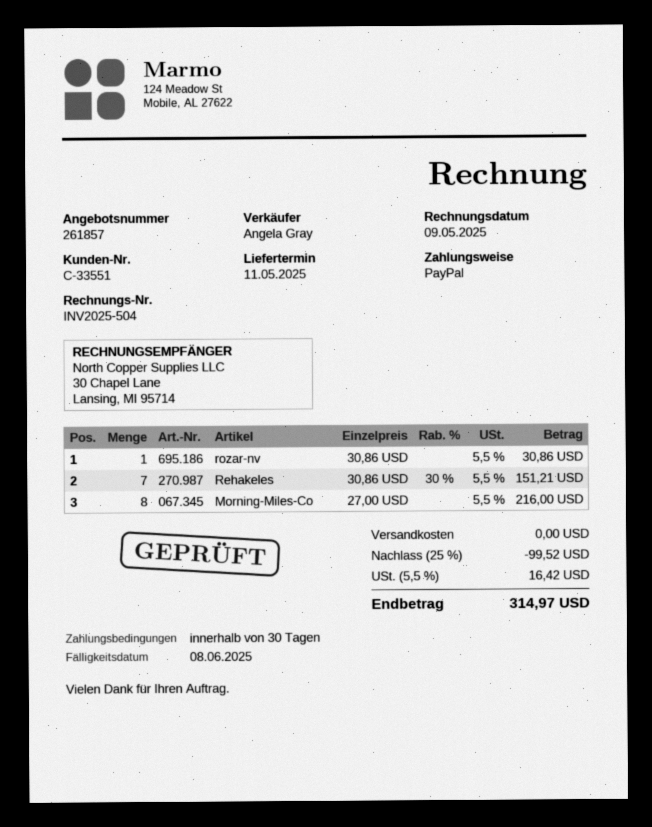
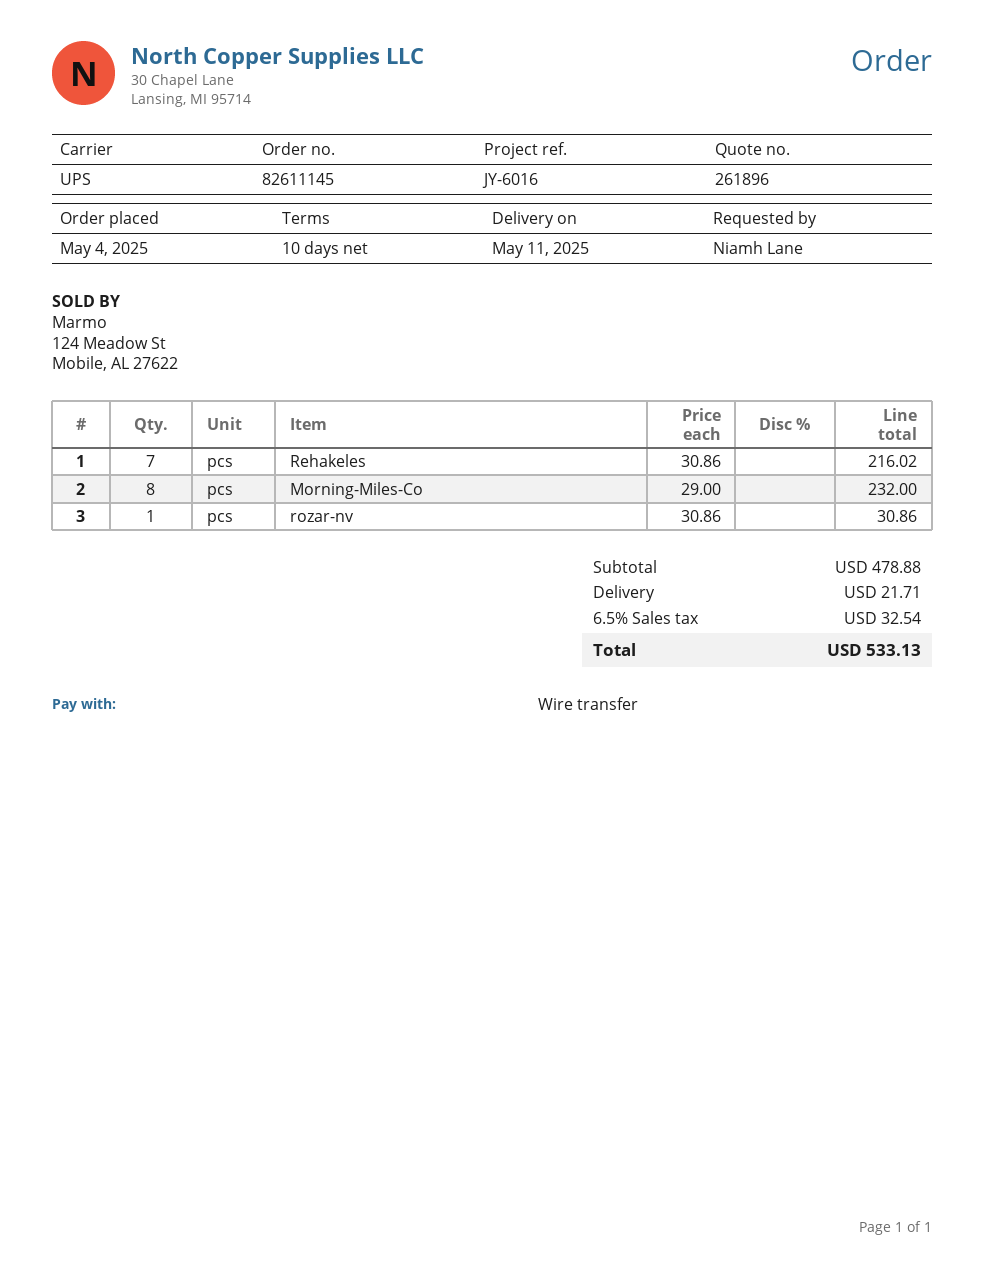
quote number: 261857 -> 261896
payment terms: 30 days -> 10 days
payment method: PayPal -> bank transfer
Rehakeles: 7 x 30.86 - 30% = 151.21 -> 7 x 30.86 = 216.02
Morning-Miles-Co: 8 x 27.00 = 216.00 -> 8 x 29.00 = 232.00
discount: 25% = 99.52 -> none
shipping: 0.00 -> 21.71
tax: 5.5% = 16.42 -> 6.5% = 32.54
total: 314.97 -> 533.13

